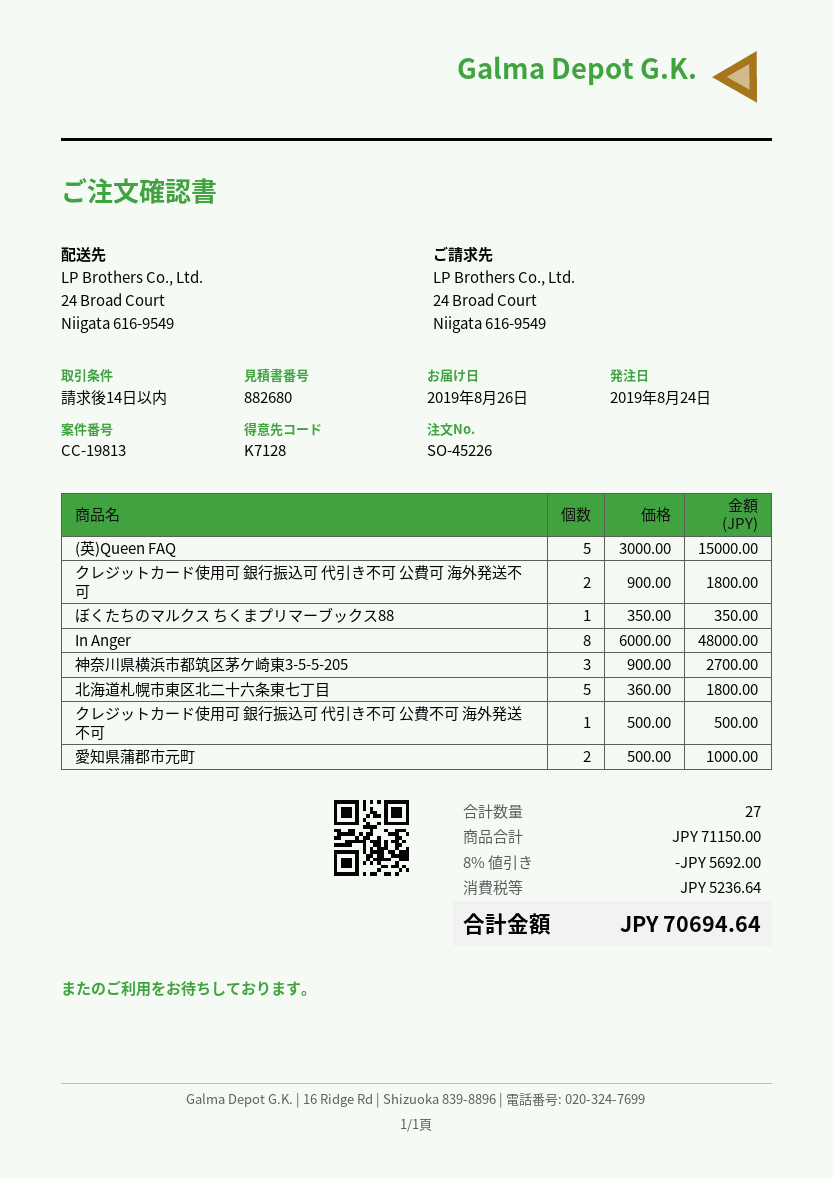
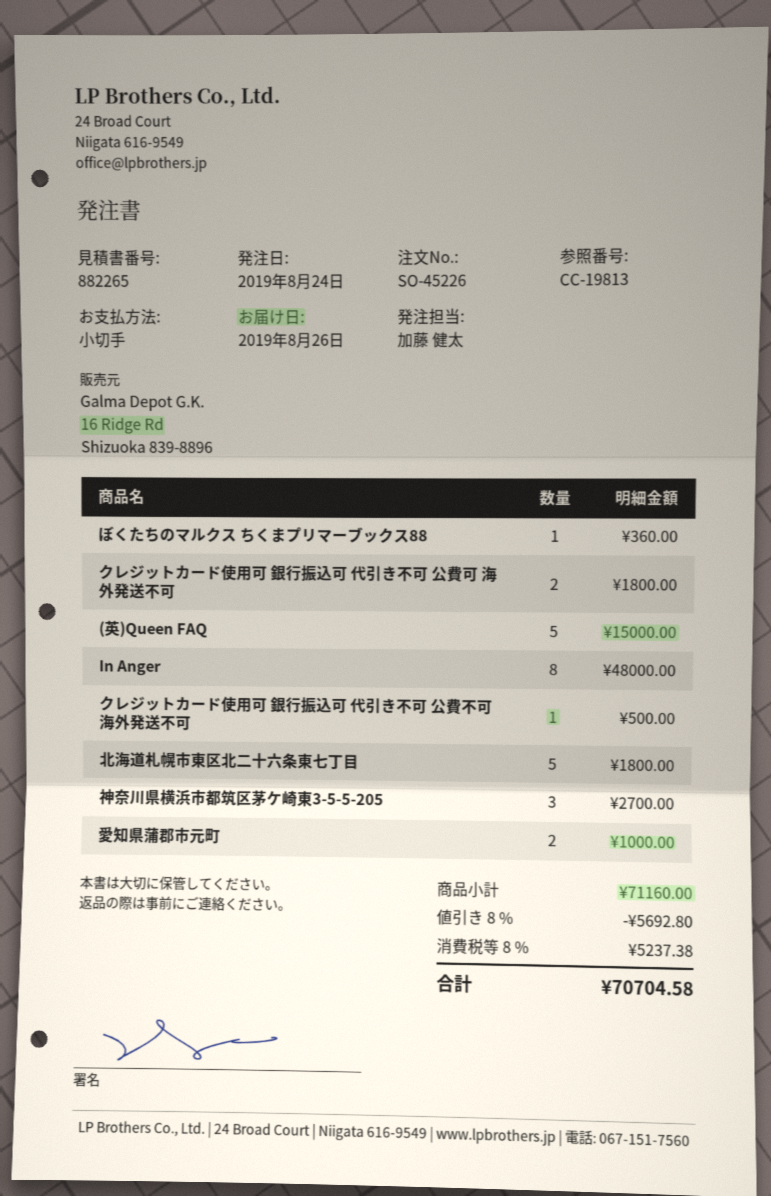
quote number: 882680 -> 882265
ぼくたちのマルクス ちくまプリマーブックス88: 1 for 350.00 -> 1 for 360.00
subtotal: 71150.00 -> 71160.00
discount: 8% = 5692.00 -> 8% = 5692.80
tax: 5236.64 -> 5237.38
total: 70694.64 -> 70704.58

